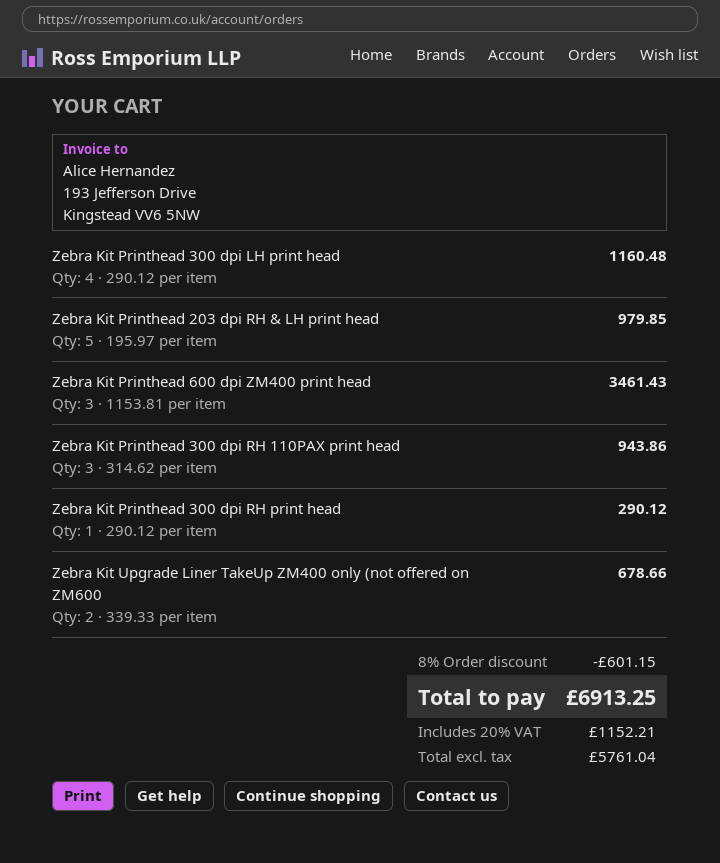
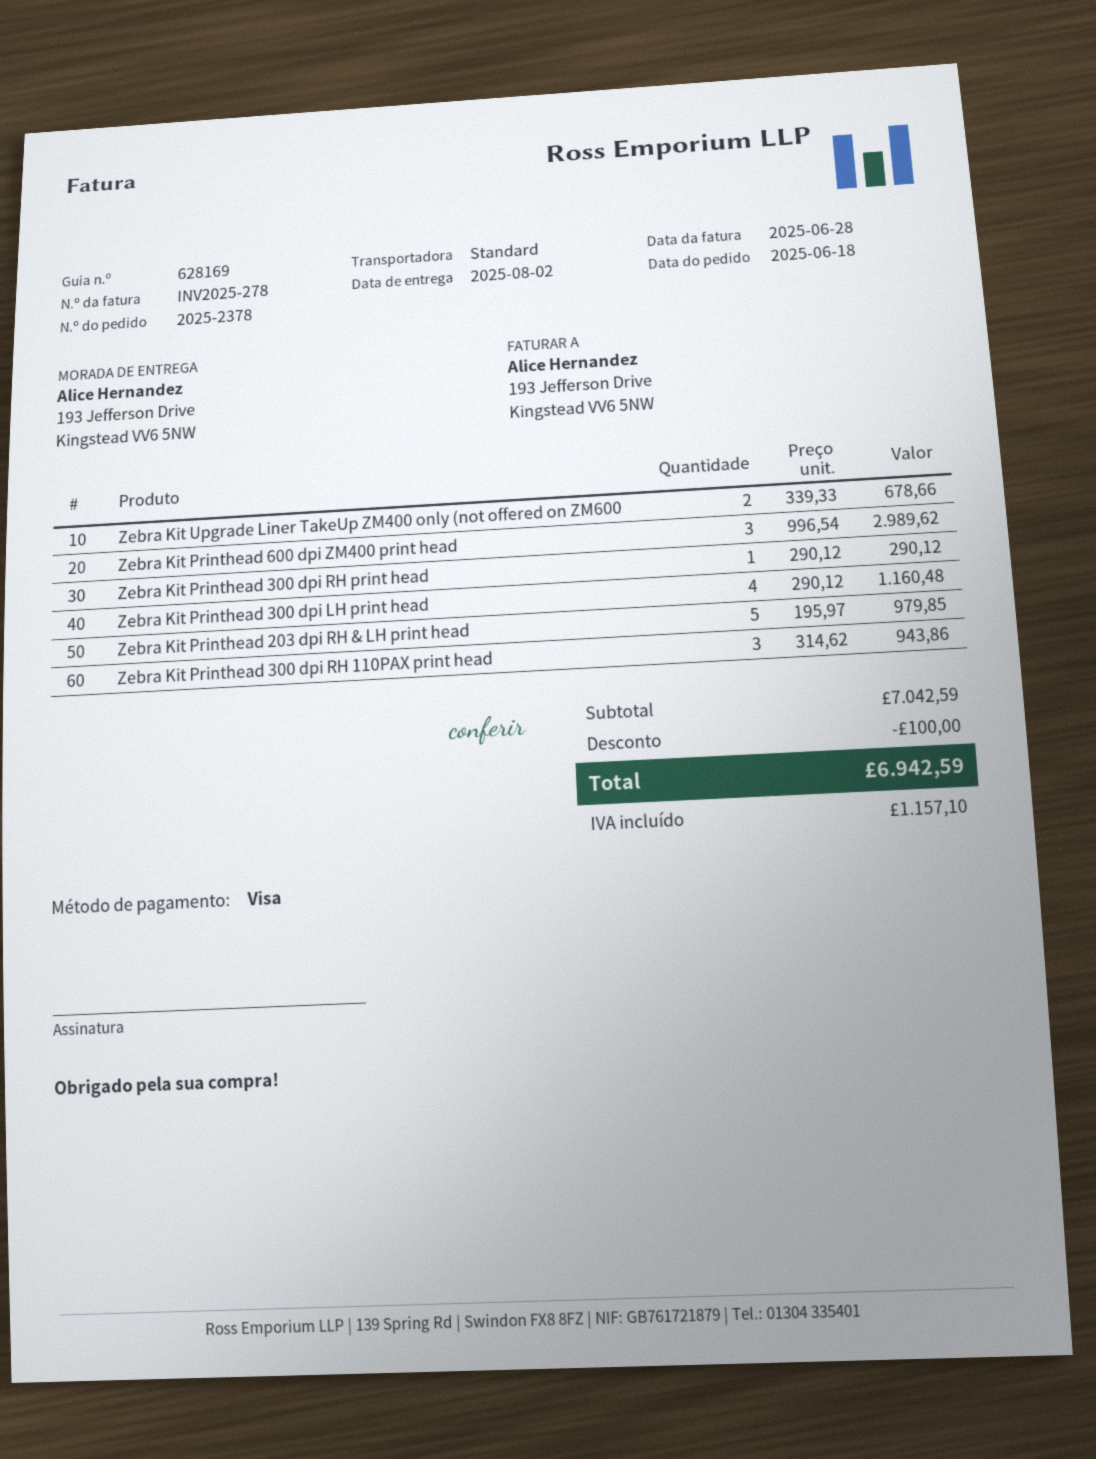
Zebra Kit Printhead 600 dpi ZM400 print head: 3 x 1153.81 = 3461.43 -> 3 x 996.54 = 2989.62
discount: 601.15 -> 100.00
tax: 1152.21 -> 1157.10
total: 6913.25 -> 6942.59

